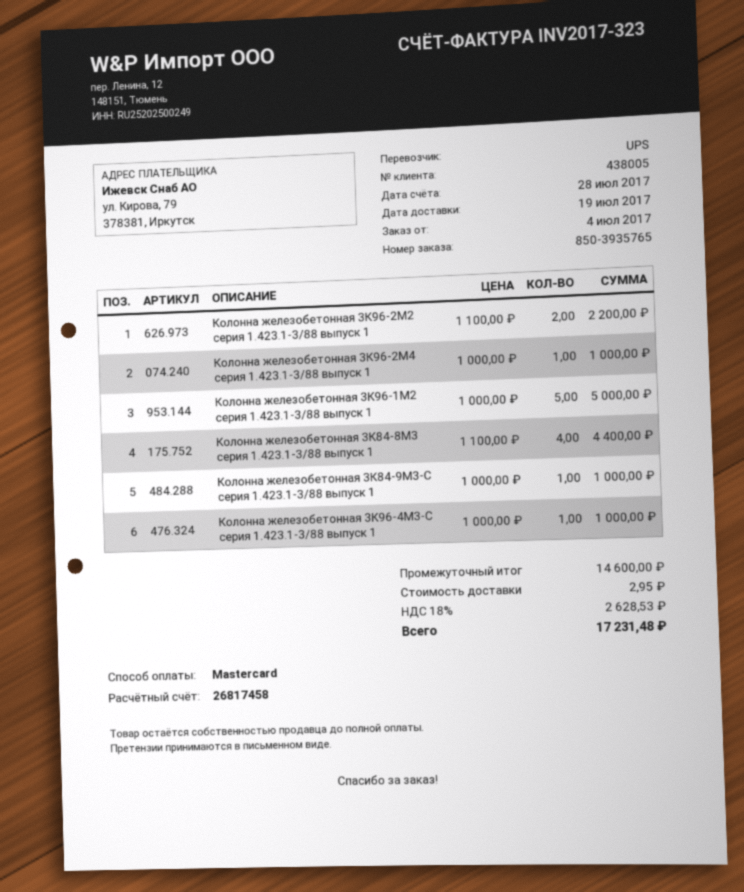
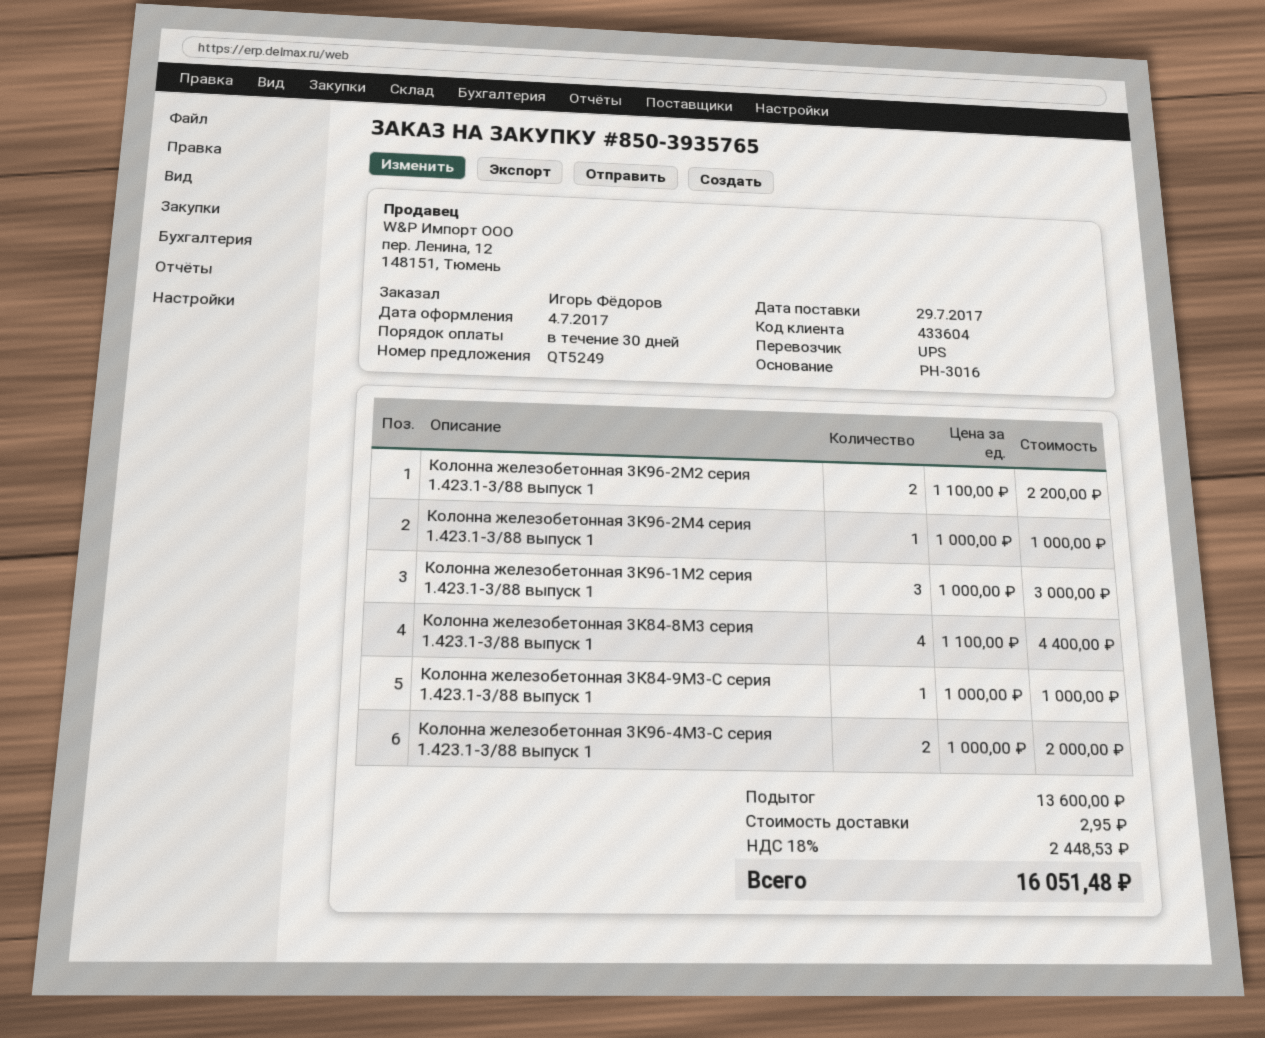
delivery date: 2017-07-19 -> 2017-07-29
customer number: 438005 -> 433604
Колонна железобетонная 3К96-1М2 серия 1.423.1-3/88 выпуск 1: 5 x 1000.00 = 5000.00 -> 3 x 1000.00 = 3000.00
Колонна железобетонная 3К96-4М3-С серия 1.423.1-3/88 выпуск 1: 1 x 1000.00 = 1000.00 -> 2 x 1000.00 = 2000.00
subtotal: 14600.00 -> 13600.00
tax: 18% = 2628.53 -> 18% = 2448.53
total: 17231.48 -> 16051.48

